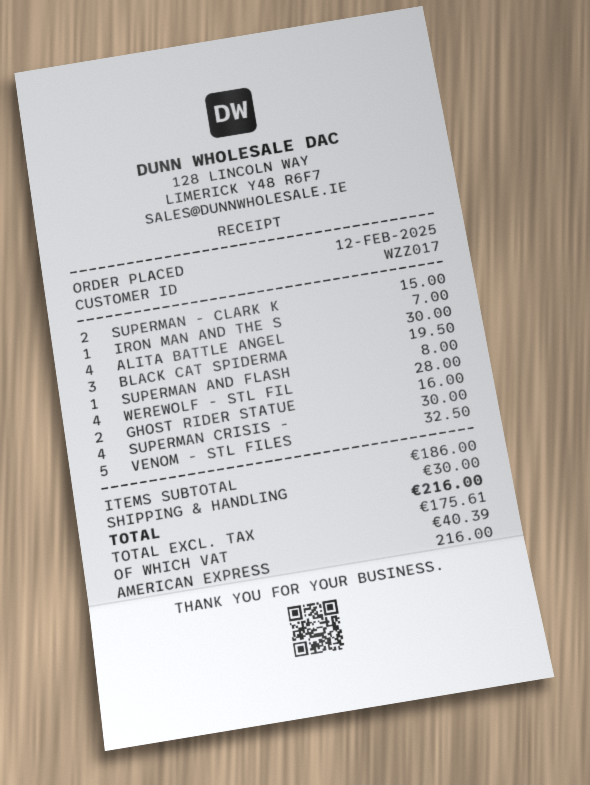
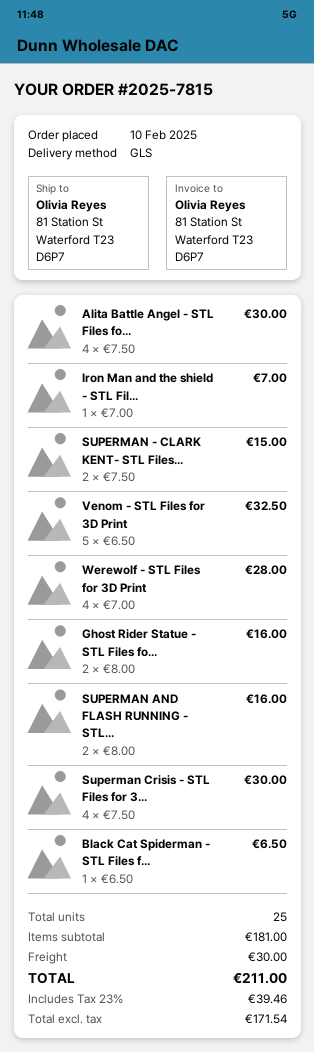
order date: 2025-02-12 -> 2025-02-10
BLACK CAT SPIDERMA: 3 for 19.50 -> 1 for 6.50
SUPERMAN AND FLASH: 1 for 8.00 -> 2 for 16.00
subtotal: 186.00 -> 181.00
net: 175.61 -> 171.54
tax: 40.39 -> 39.46
total: 216.00 -> 211.00

